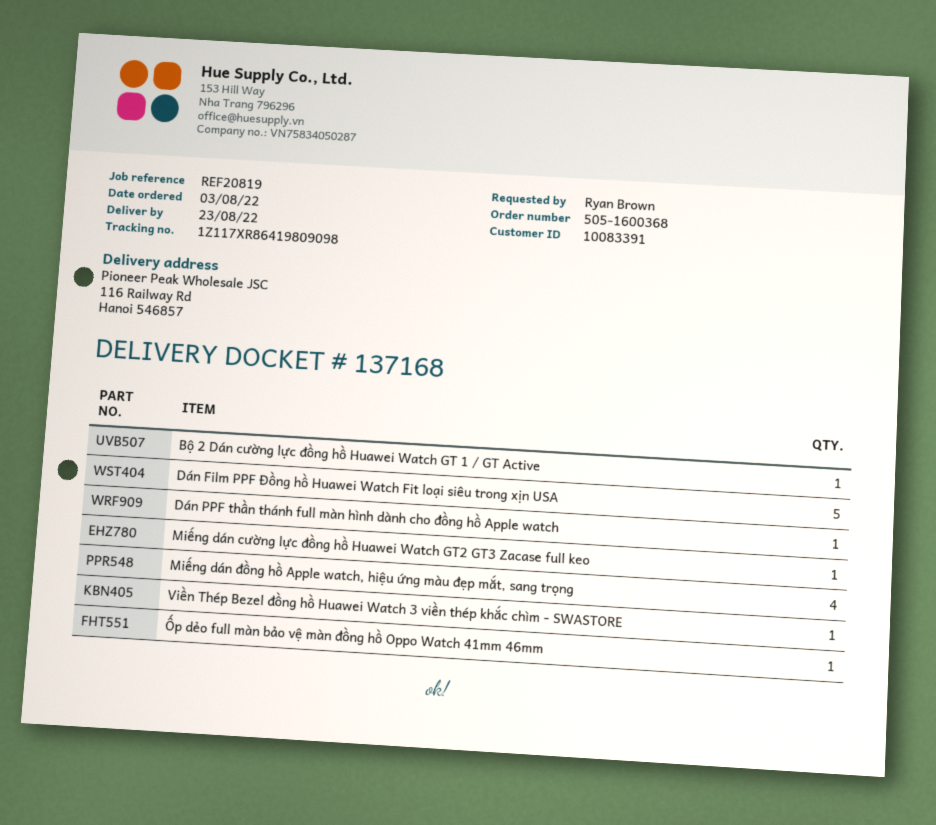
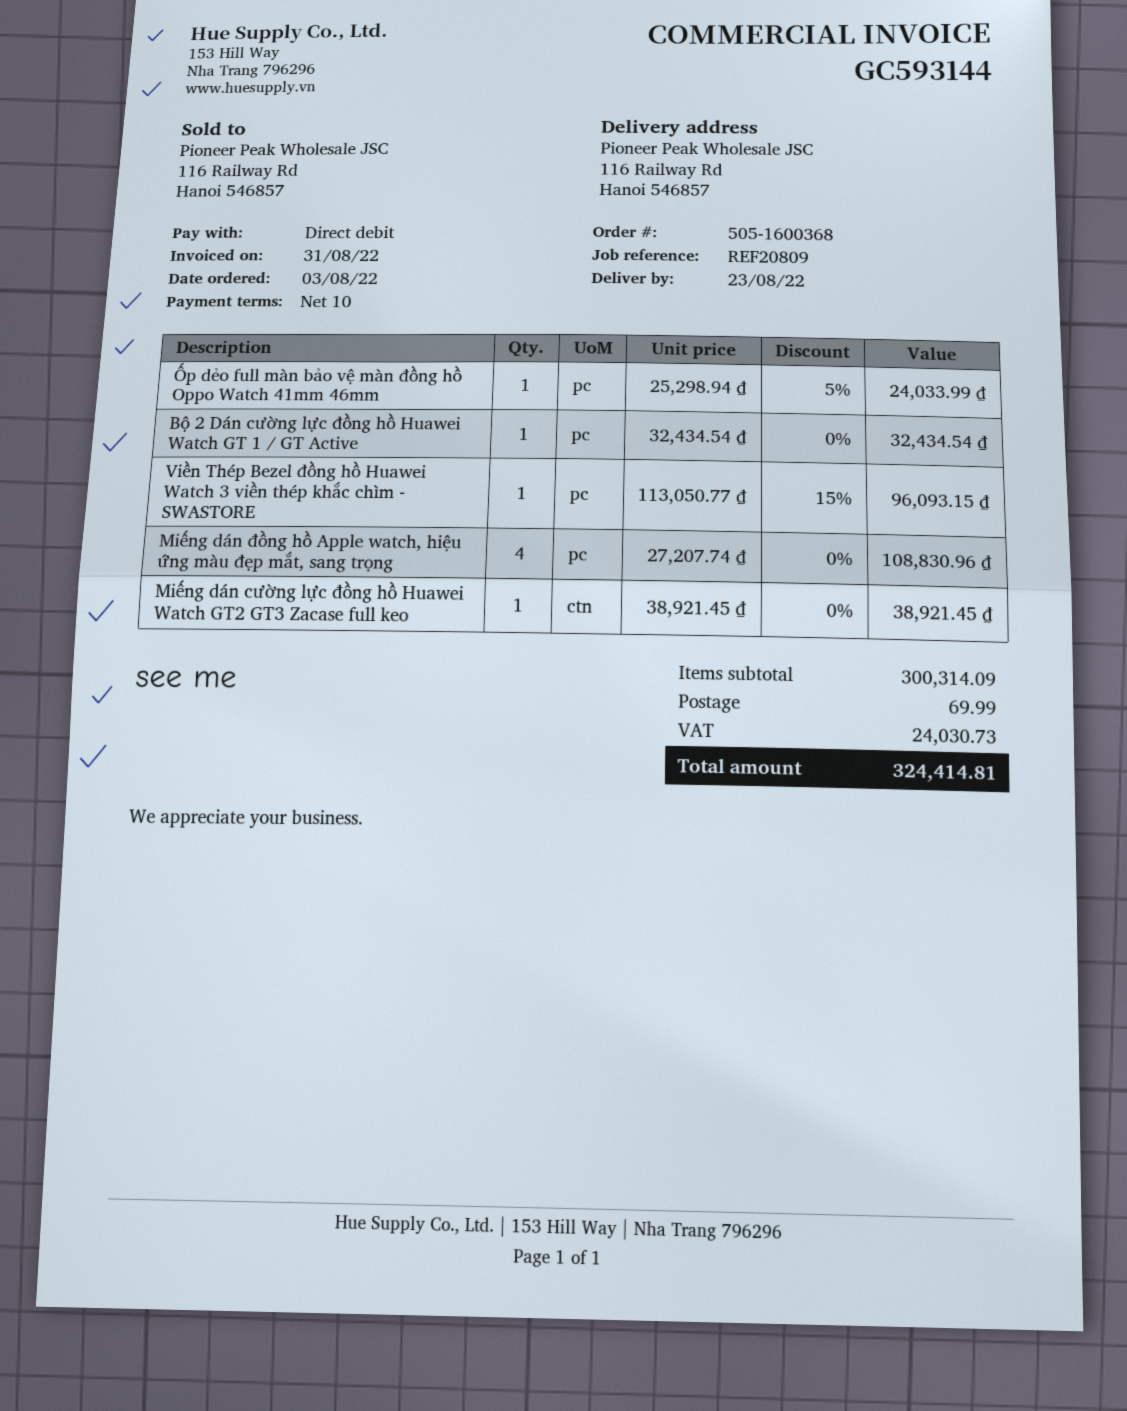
reference: REF20819 -> REF20809
Dán Film PPF Đồng hồ Huawei Watch Fit loại siêu trong xịn USA: 5 -> none
Dán PPF thần thánh full màn hình dành cho đồng hồ Apple watch: 1 -> none

